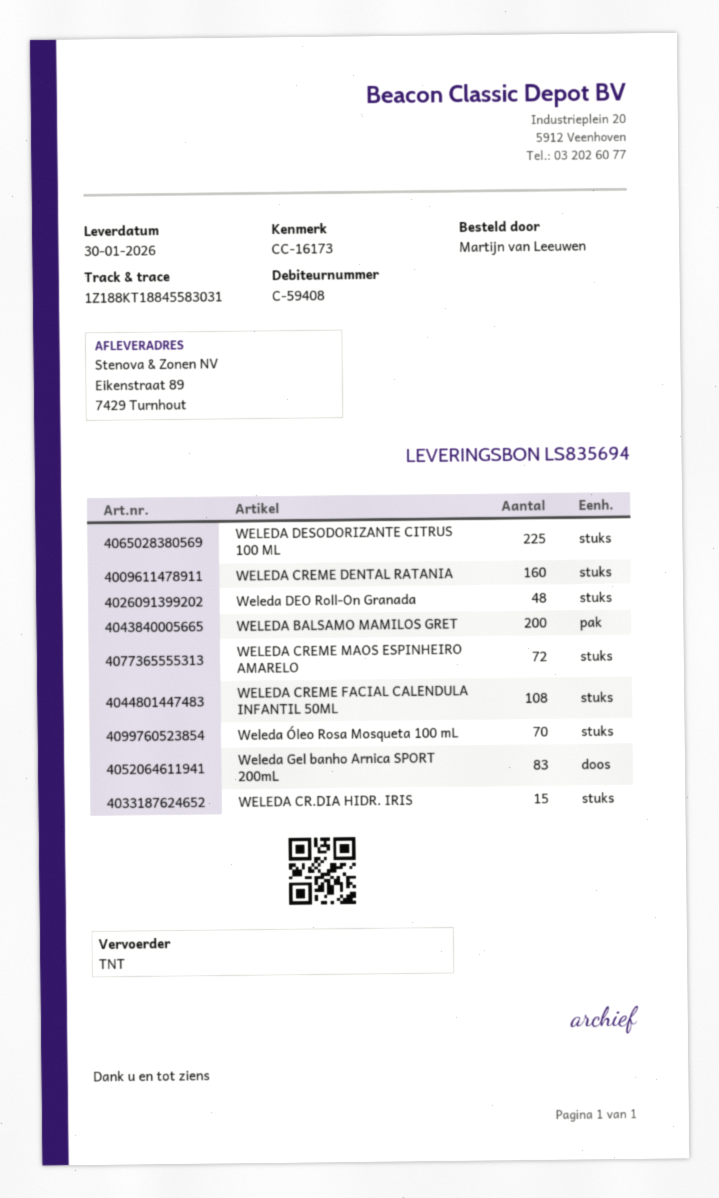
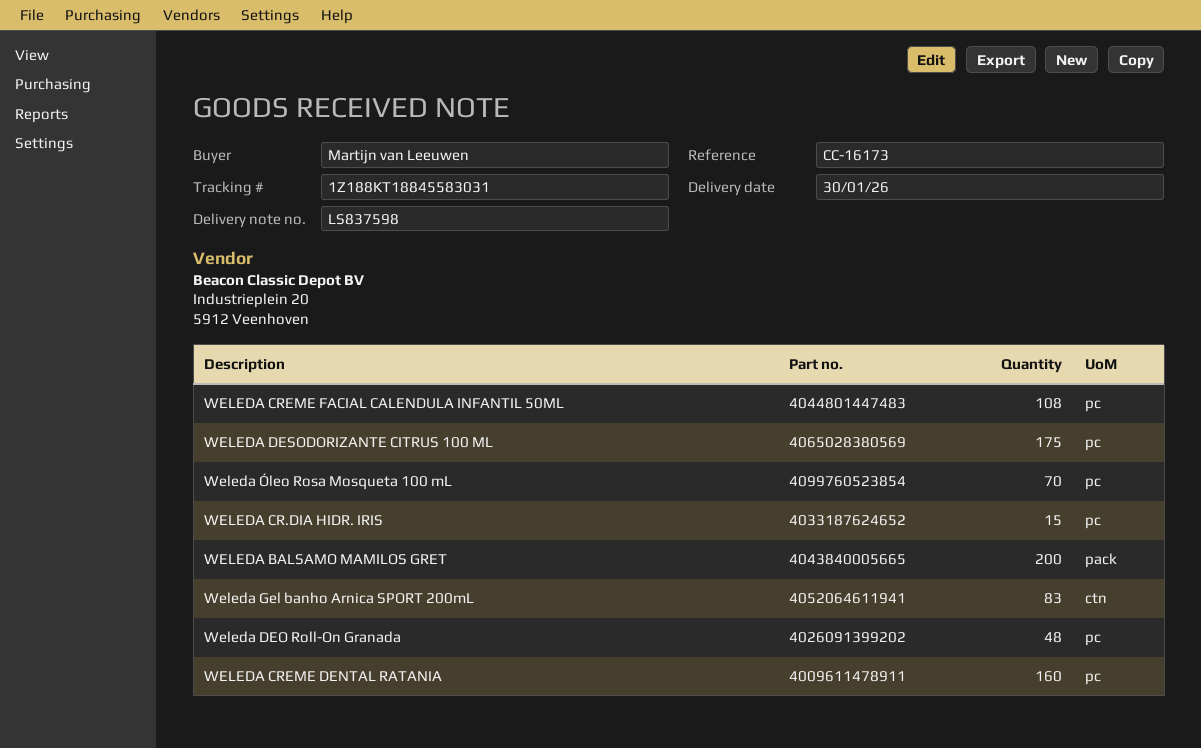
delivery note number: LS835694 -> LS837598
WELEDA DESODORIZANTE CITRUS 100 ML: 225 -> 175
WELEDA CREME MAOS ESPINHEIRO AMARELO: 72 -> none

